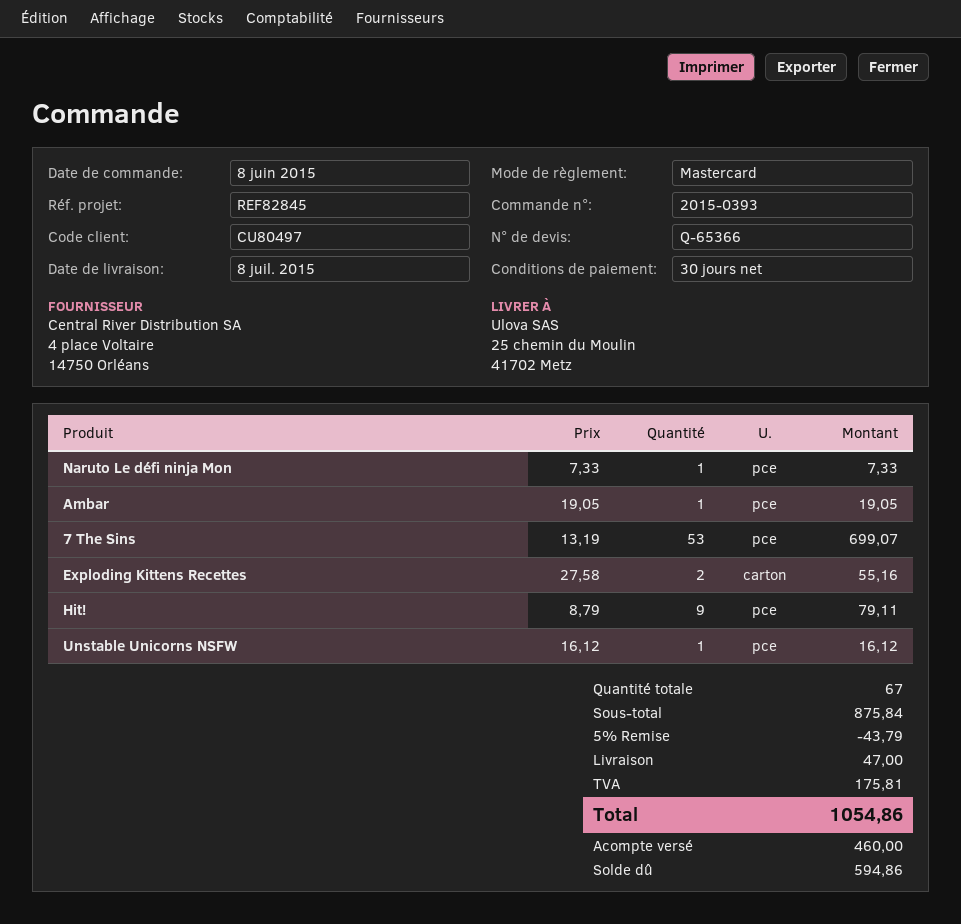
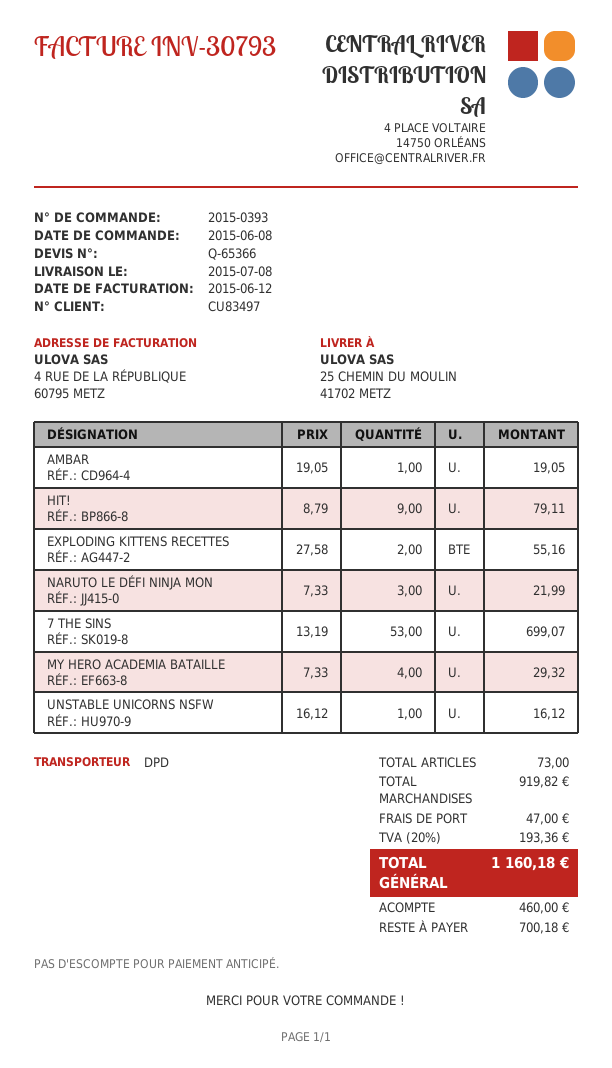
customer number: CU80497 -> CU83497
Naruto Le défi ninja Mon: 1 x 7.33 = 7.33 -> 3 x 7.33 = 21.99
MY HERO ACADEMIA BATAILLE: none -> 4 x 7.33 = 29.32
total quantity: 67 -> 73
subtotal: 875.84 -> 919.82
discount: 5% = 43.79 -> none
tax: 175.81 -> 193.36
total: 1054.86 -> 1160.18
balance: 594.86 -> 700.18

